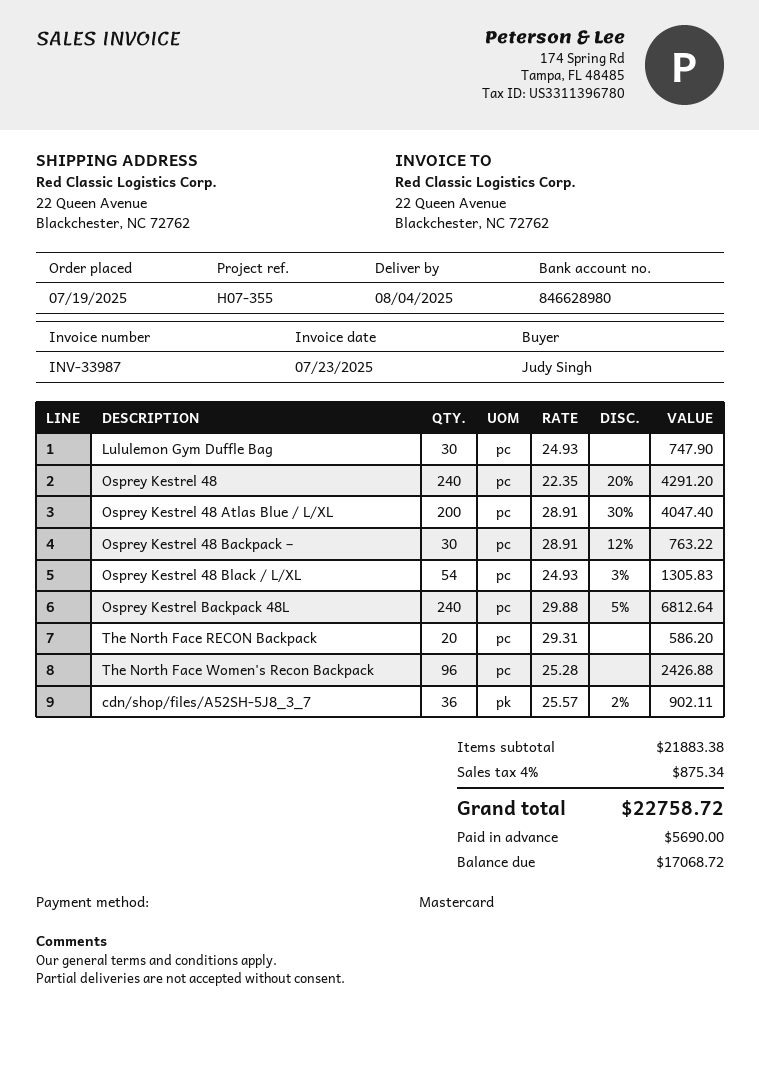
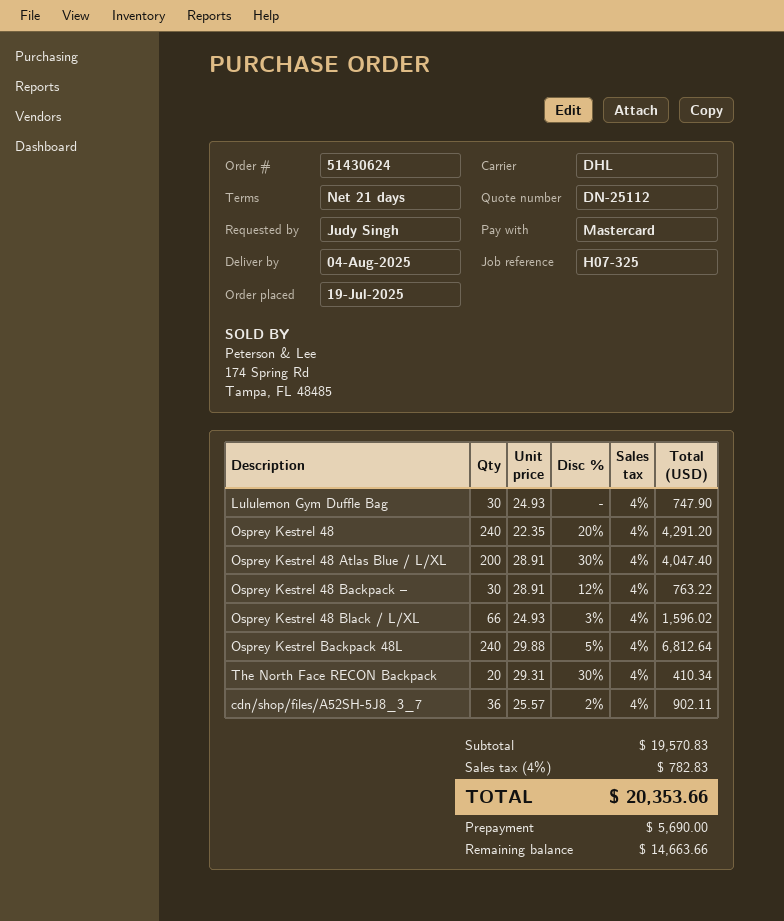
reference: H07-355 -> H07-325
Osprey Kestrel 48 Black / L/XL: 54 x 24.93 - 3% = 1305.83 -> 66 x 24.93 - 3% = 1596.02
The North Face RECON Backpack: 20 x 29.31 = 586.20 -> 20 x 29.31 - 30% = 410.34
The North Face Women's Recon Backpack: 96 x 25.28 = 2426.88 -> none
subtotal: 21883.38 -> 19570.83
tax: 4% = 875.34 -> 4% = 782.83
total: 22758.72 -> 20353.66
balance: 17068.72 -> 14663.66

